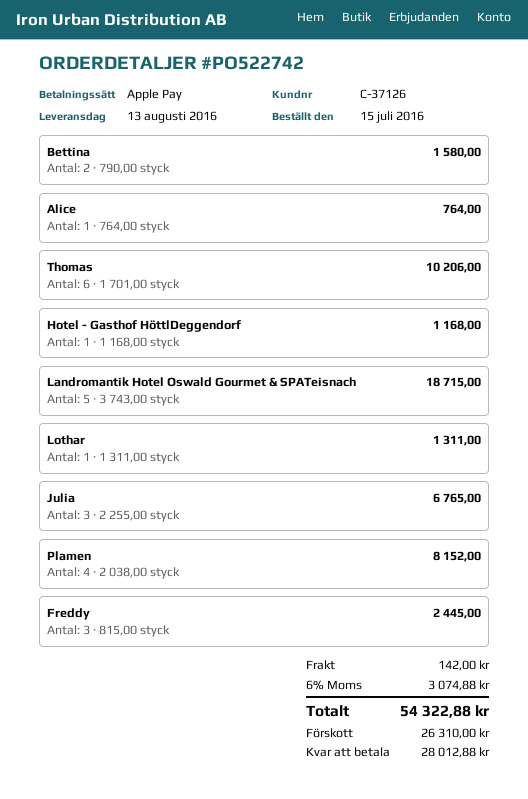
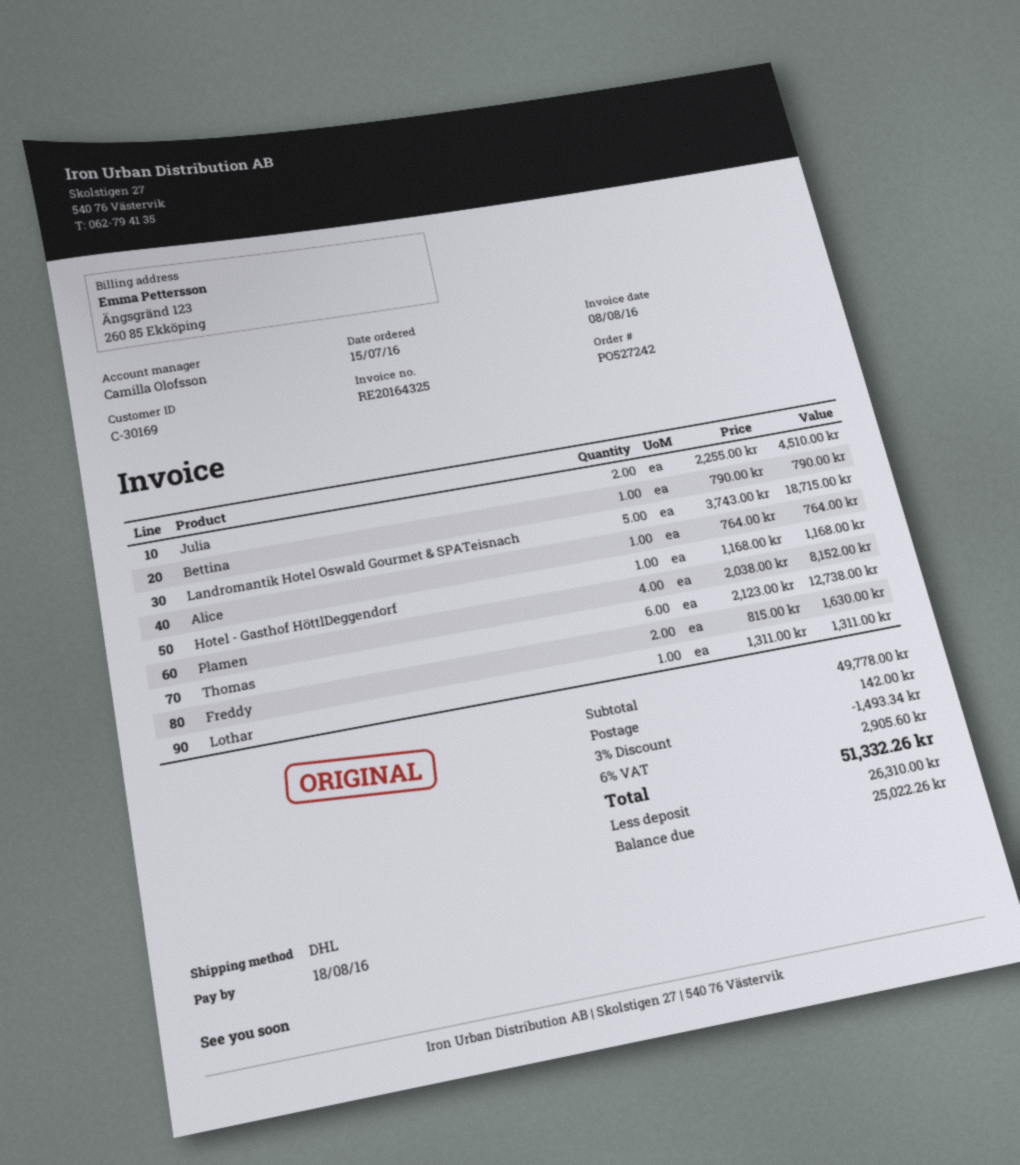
order number: PO522742 -> PO527242
customer number: C-37126 -> C-30169
Bettina: 2 x 790.00 = 1580.00 -> 1 x 790.00 = 790.00
Thomas: 6 x 1701.00 = 10206.00 -> 6 x 2123.00 = 12738.00
Julia: 3 x 2255.00 = 6765.00 -> 2 x 2255.00 = 4510.00
Freddy: 3 x 815.00 = 2445.00 -> 2 x 815.00 = 1630.00
discount: none -> 3% = 1493.34
tax: 6% = 3074.88 -> 6% = 2905.60
total: 54322.88 -> 51332.26
balance: 28012.88 -> 25022.26

